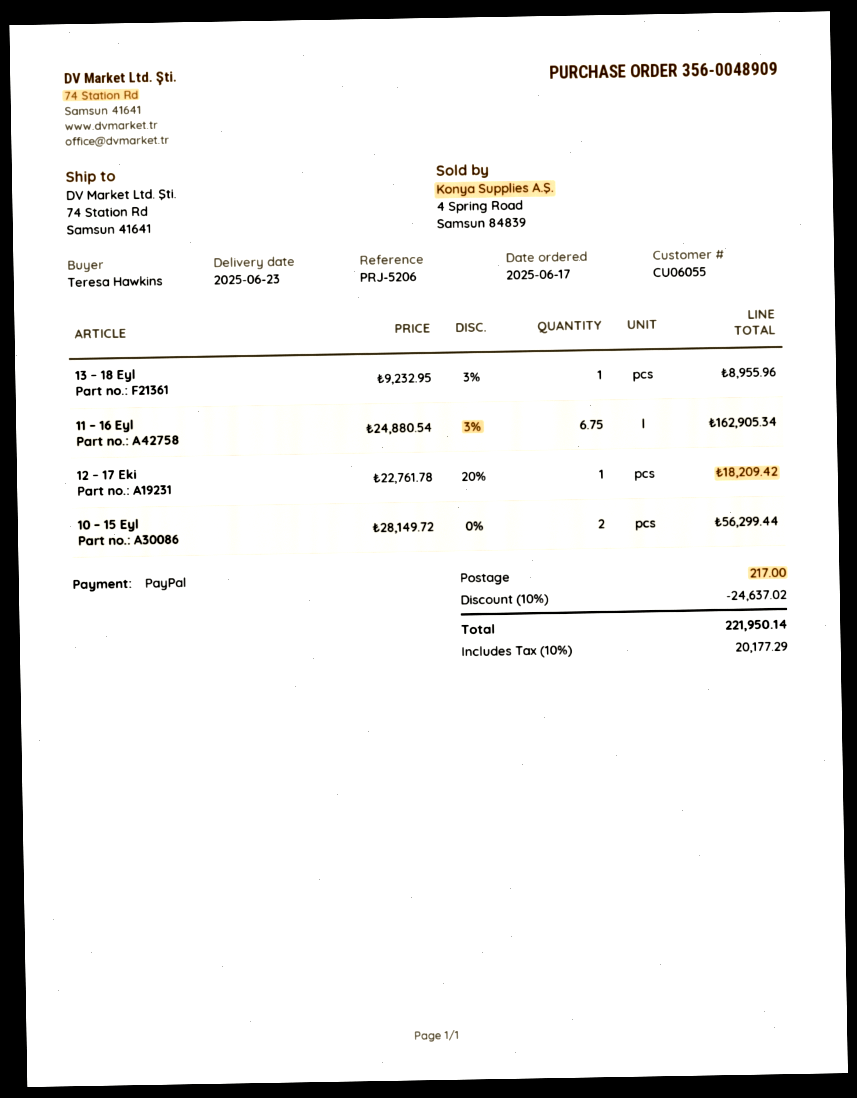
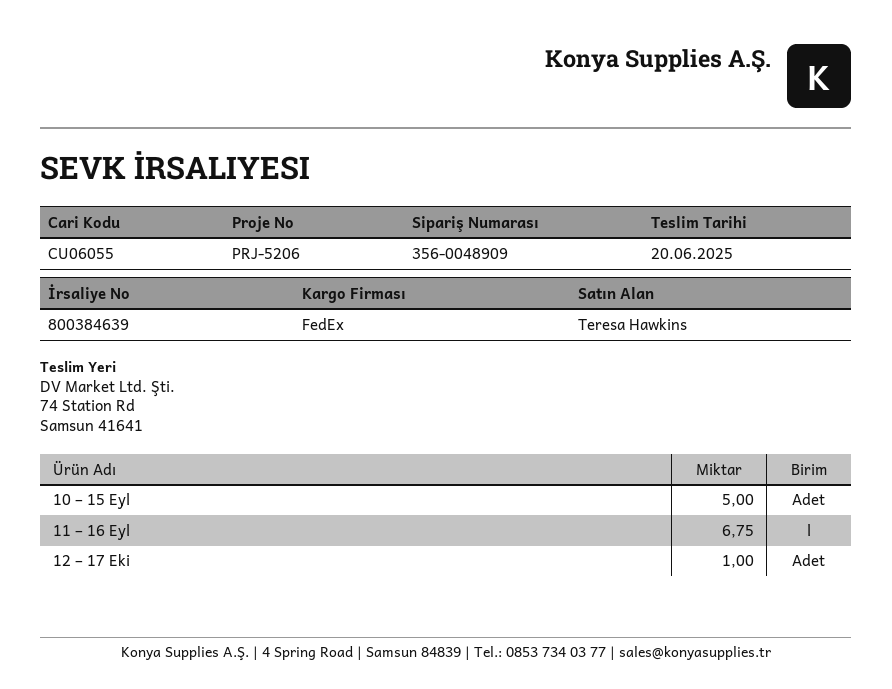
delivery date: 2025-06-23 -> 2025-06-20
13 – 18 Eyl: 1 -> none
10 – 15 Eyl: 2 -> 5

